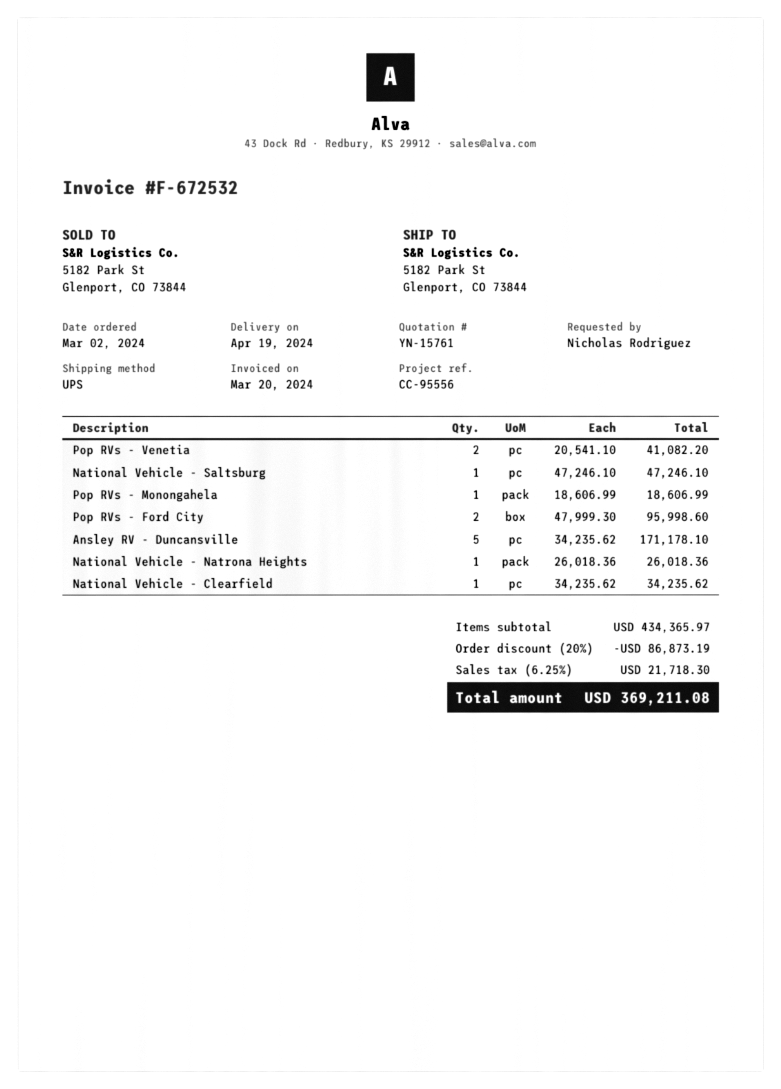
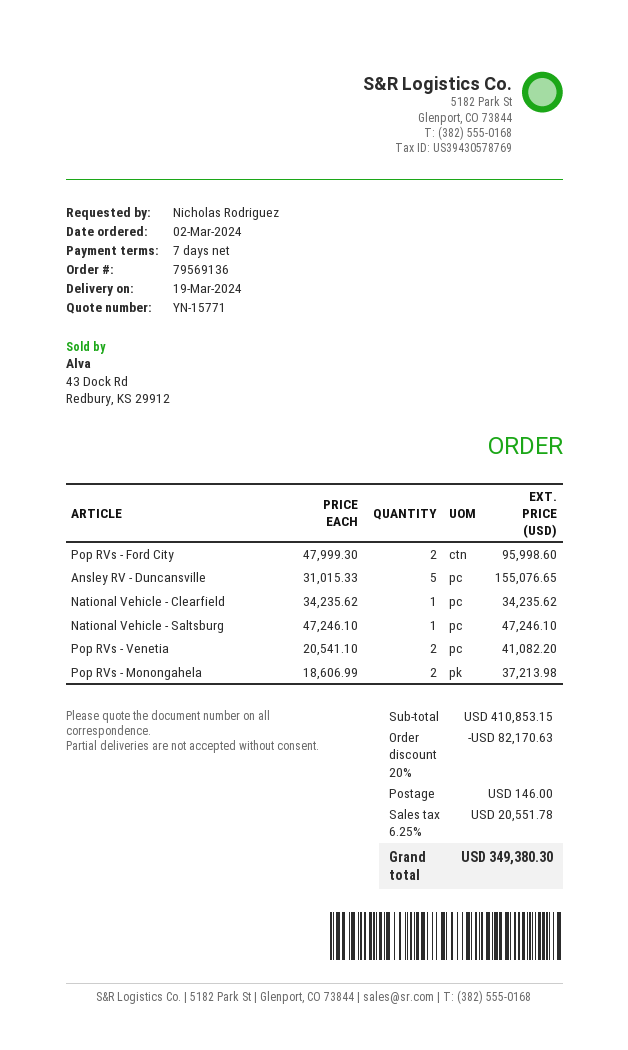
quote number: YN-15761 -> YN-15771
delivery date: 2024-04-19 -> 2024-03-19
Pop RVs - Monongahela: 1 x 18606.99 = 18606.99 -> 2 x 18606.99 = 37213.98
Ansley RV - Duncansville: 5 x 34235.62 = 171178.10 -> 5 x 31015.33 = 155076.65
National Vehicle - Natrona Heights: 1 x 26018.36 = 26018.36 -> none
subtotal: 434365.97 -> 410853.15
discount: 20% = 86873.19 -> 20% = 82170.63
shipping: none -> 146.00
tax: 6.25% = 21718.30 -> 6.25% = 20551.78
total: 369211.08 -> 349380.30

